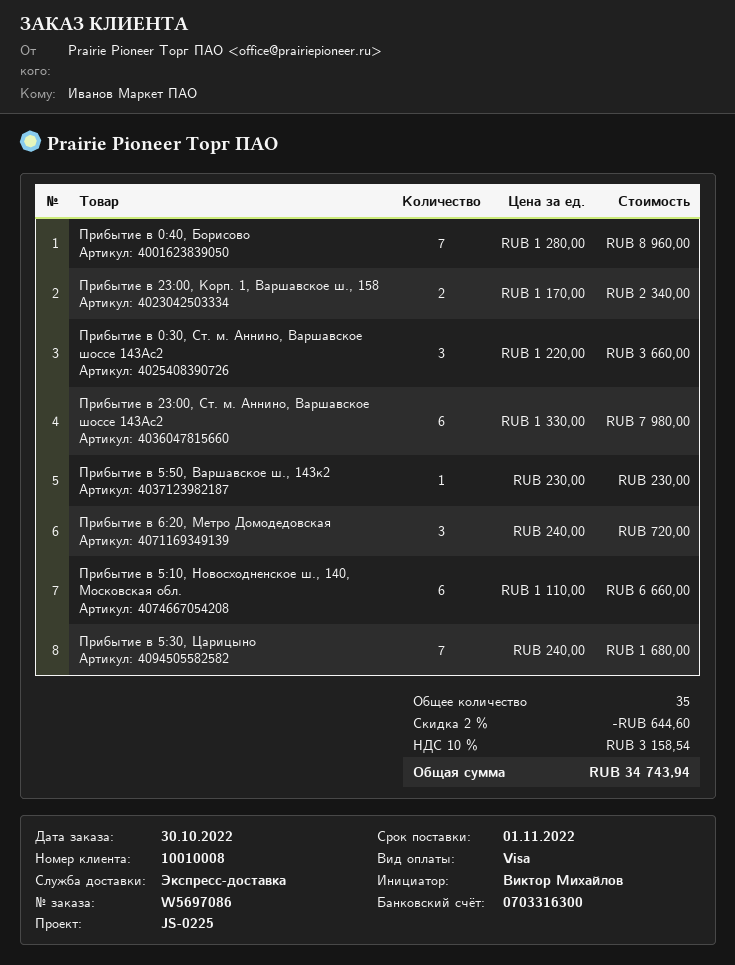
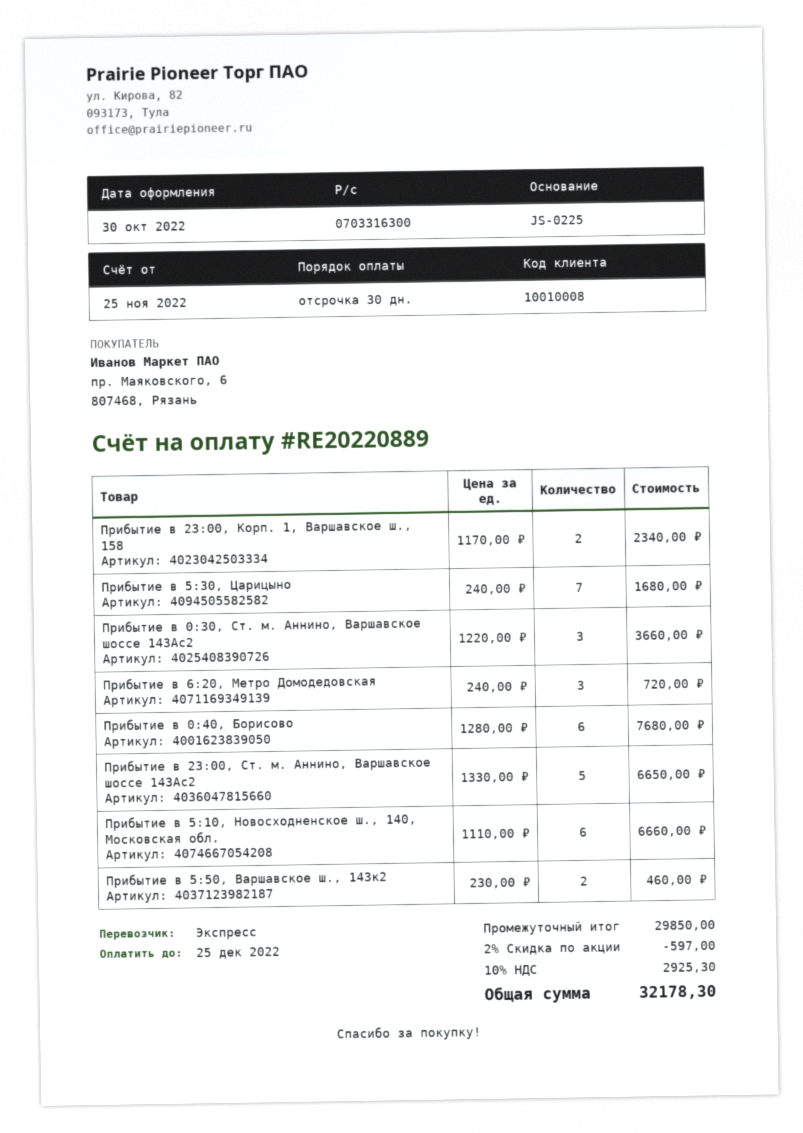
Прибытие в 0:40, Борисово: 7 x 1280.00 = 8960.00 -> 6 x 1280.00 = 7680.00
Прибытие в 23:00, Ст. м. Аннино, Варшавское шоссе 143Ас2: 6 x 1330.00 = 7980.00 -> 5 x 1330.00 = 6650.00
Прибытие в 5:50, Варшавское ш., 143к2: 1 x 230.00 = 230.00 -> 2 x 230.00 = 460.00
discount: 2% = 644.60 -> 2% = 597.00
tax: 10% = 3158.54 -> 10% = 2925.30
total: 34743.94 -> 32178.30

